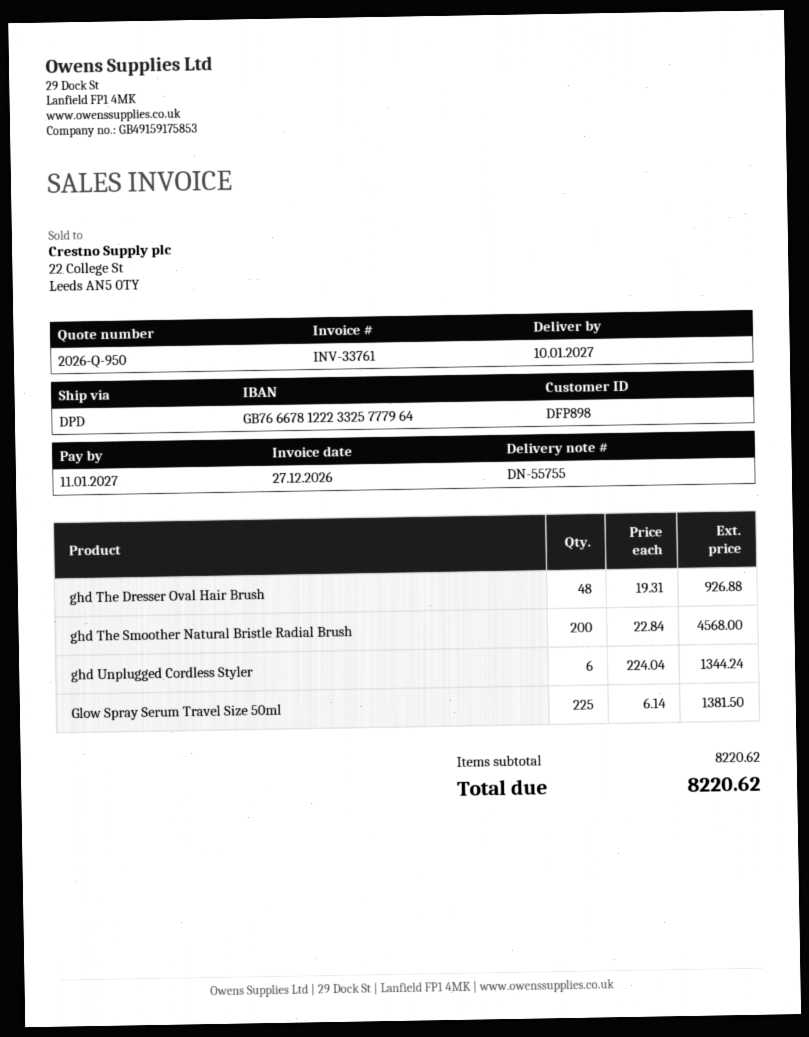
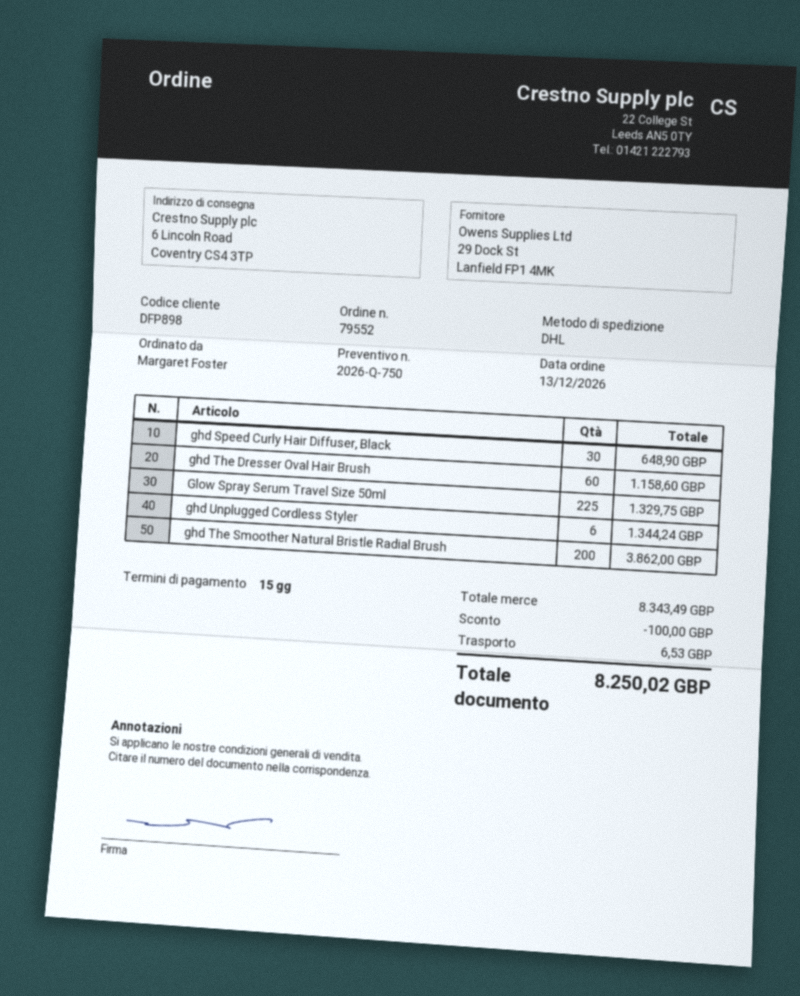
quote number: 2026-Q-950 -> 2026-Q-750
shipping method: DPD -> DHL
ghd The Dresser Oval Hair Brush: 48 for 926.88 -> 60 for 1158.60
ghd The Smoother Natural Bristle Radial Brush: 200 for 4568.00 -> 200 for 3862.00
Glow Spray Serum Travel Size 50ml: 225 for 1381.50 -> 225 for 1329.75
ghd Speed Curly Hair Diffuser, Black: none -> 30 for 648.90
subtotal: 8220.62 -> 8343.49
discount: none -> 100.00
shipping: none -> 6.53
total: 8220.62 -> 8250.02

